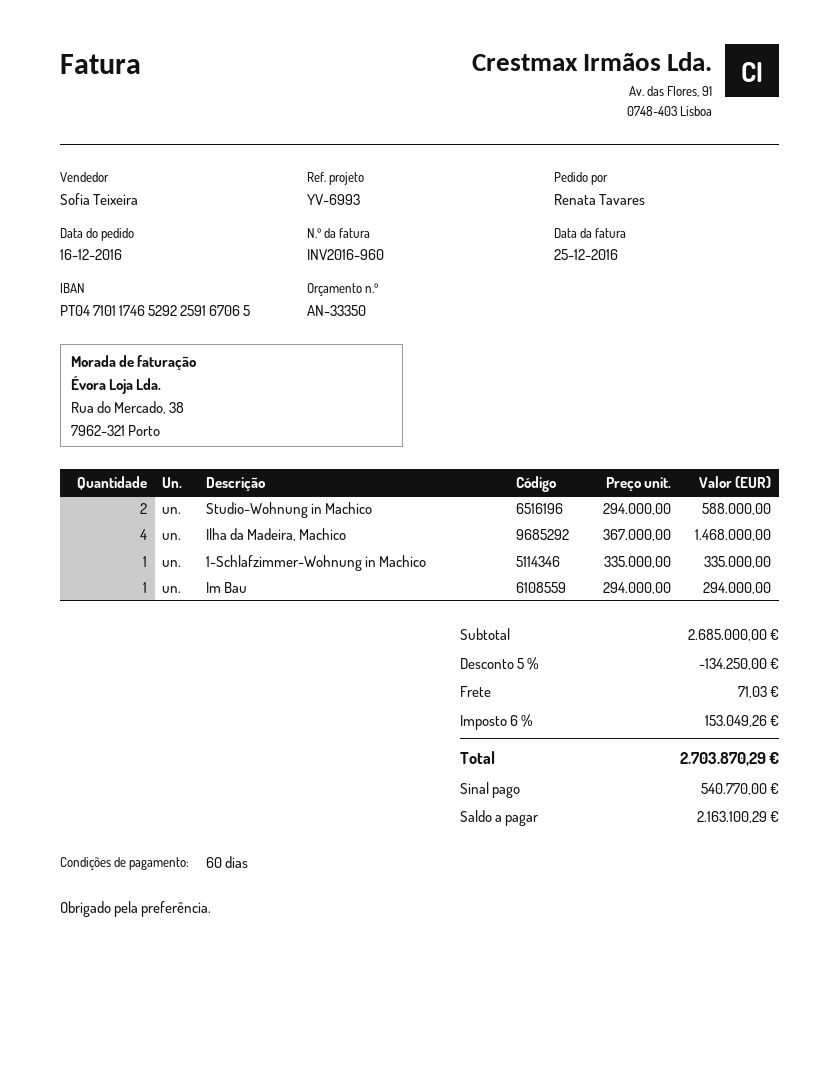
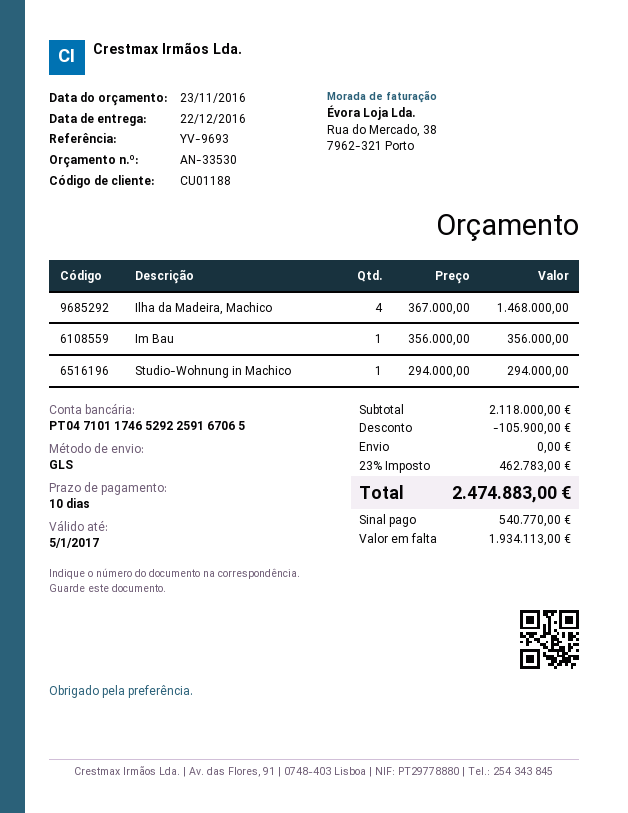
quote number: AN-33350 -> AN-33530
payment terms: 60 days -> 10 days
reference: YV-6993 -> YV-9693
Studio-Wohnung in Machico: 2 x 294000.00 = 588000.00 -> 1 x 294000.00 = 294000.00
1-Schlafzimmer-Wohnung in Machico: 1 x 335000.00 = 335000.00 -> none
Im Bau: 1 x 294000.00 = 294000.00 -> 1 x 356000.00 = 356000.00
subtotal: 2685000.00 -> 2118000.00
discount: 134250.00 -> 105900.00
shipping: 71.03 -> 0.00
tax: 6% = 153049.26 -> 23% = 462783.00
total: 2703870.29 -> 2474883.00
balance: 2163100.29 -> 1934113.00

